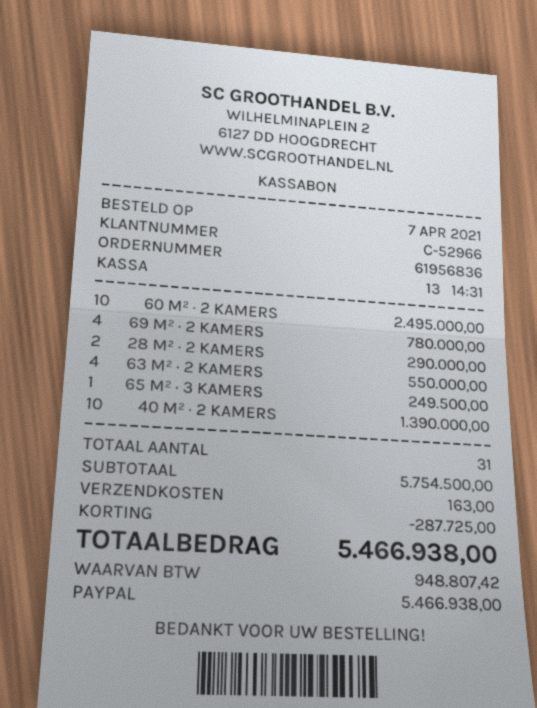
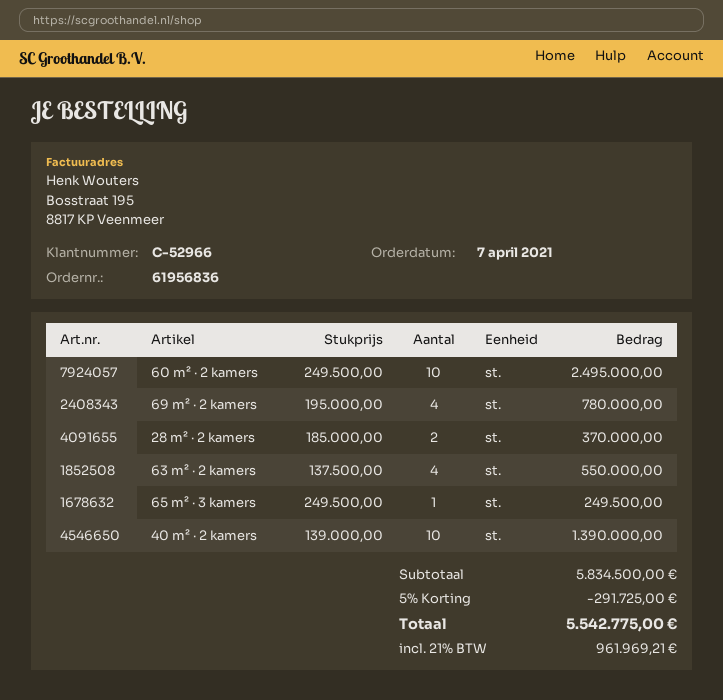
28 M² · 2 KAMERS: 2 for 290000.00 -> 2 for 370000.00
subtotal: 5754500.00 -> 5834500.00
discount: 287725.00 -> 291725.00
shipping: 163.00 -> none
tax: 948807.42 -> 961969.21
total: 5466938.00 -> 5542775.00

